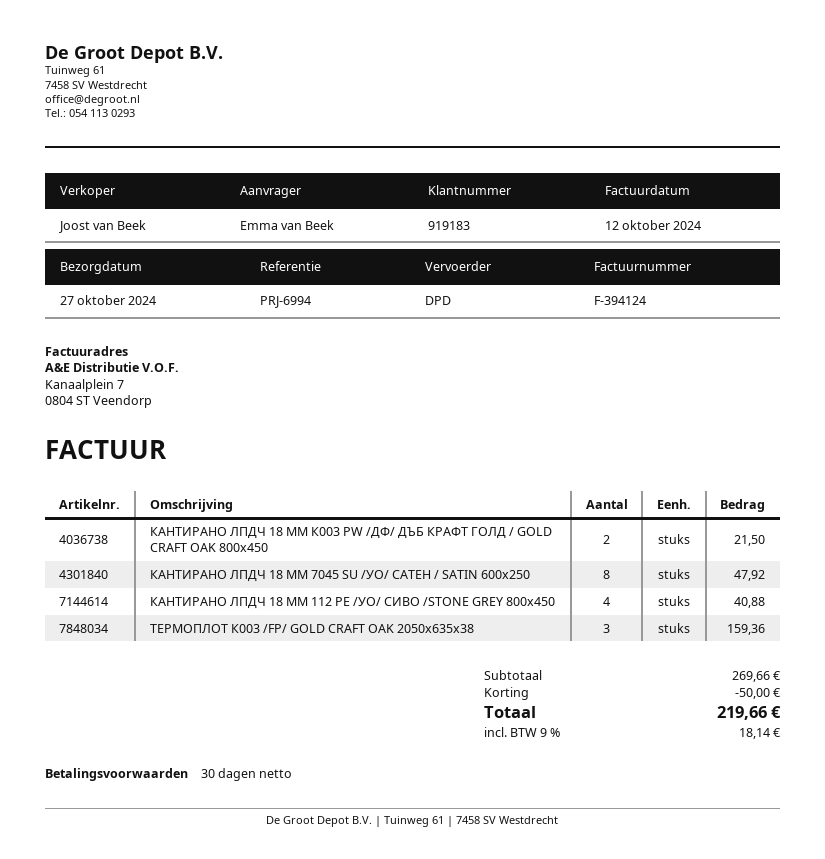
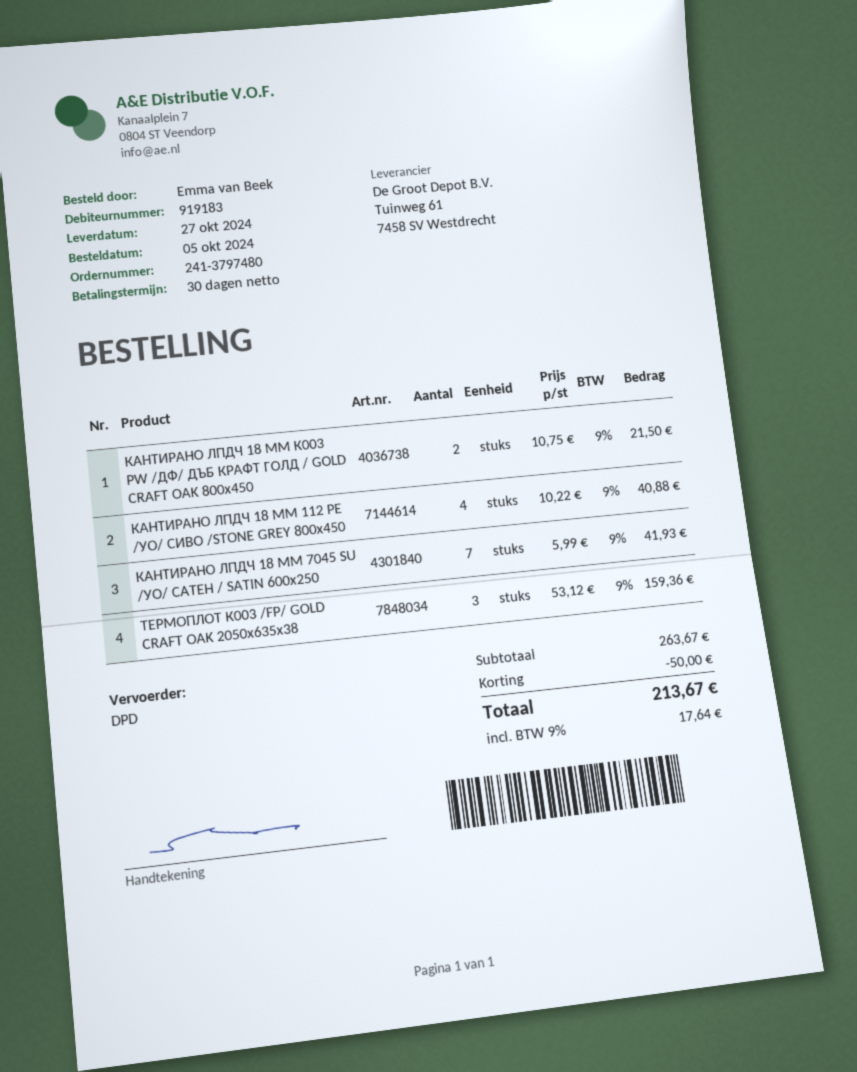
КАНТИРАНО ЛПДЧ 18 ММ 7045 SU /УО/ САТЕН / SATIN 600x250: 8 for 47.92 -> 7 for 41.93
subtotal: 269.66 -> 263.67
tax: 9% = 18.14 -> 9% = 17.64
total: 219.66 -> 213.67

